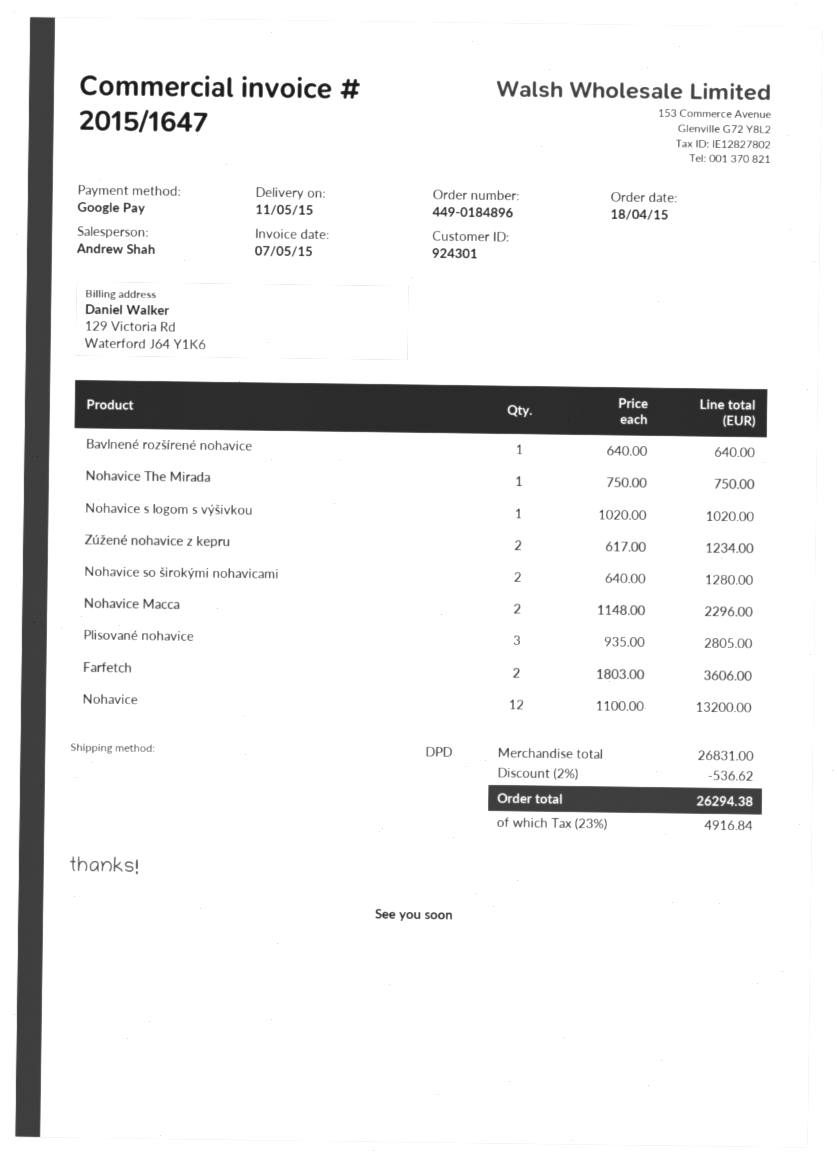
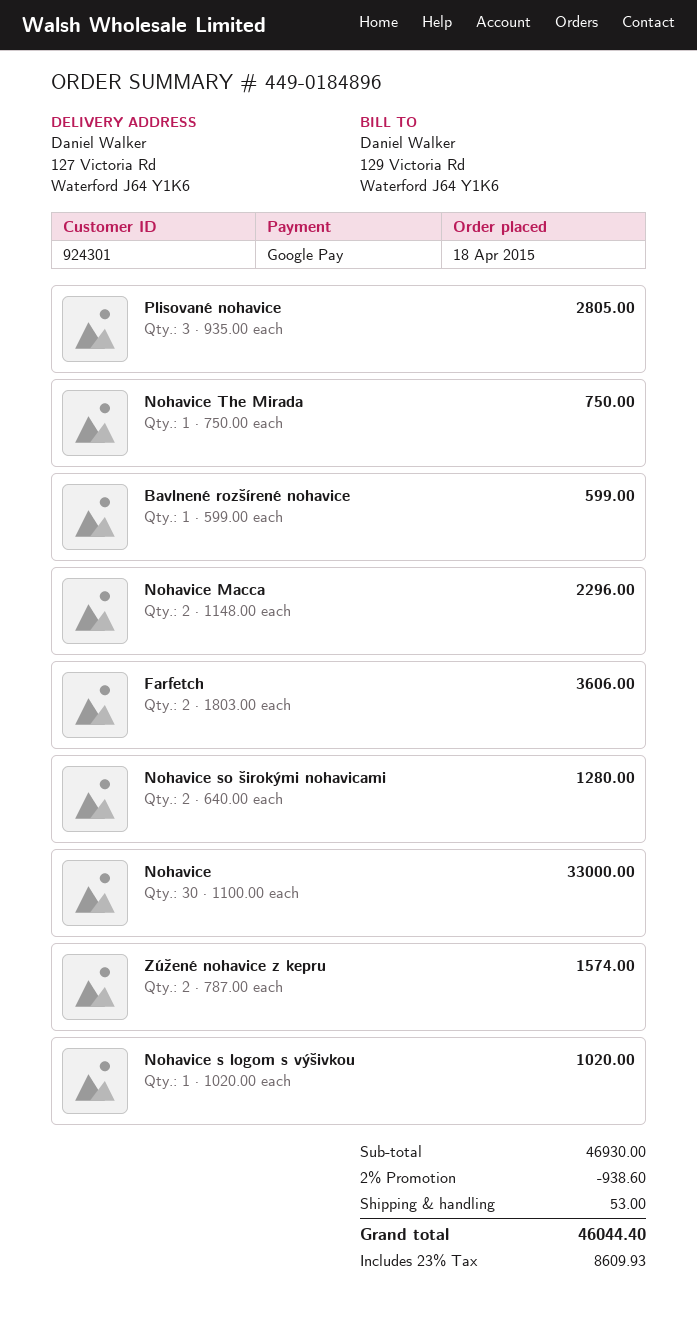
Bavlnené rozšírené nohavice: 1 x 640.00 = 640.00 -> 1 x 599.00 = 599.00
Zúžené nohavice z kepru: 2 x 617.00 = 1234.00 -> 2 x 787.00 = 1574.00
Nohavice: 12 x 1100.00 = 13200.00 -> 30 x 1100.00 = 33000.00
subtotal: 26831.00 -> 46930.00
discount: 2% = 536.62 -> 2% = 938.60
shipping: none -> 53.00
tax: 23% = 4916.84 -> 23% = 8609.93
total: 26294.38 -> 46044.40

